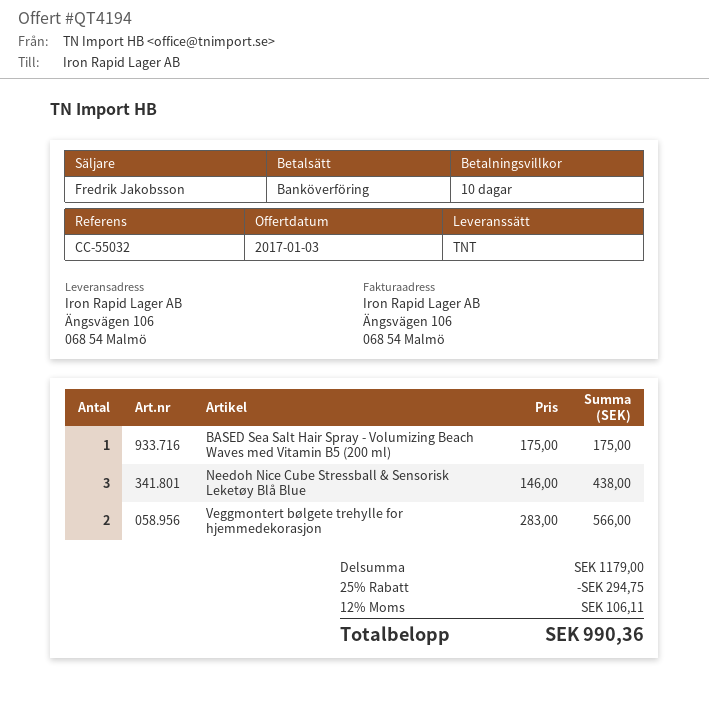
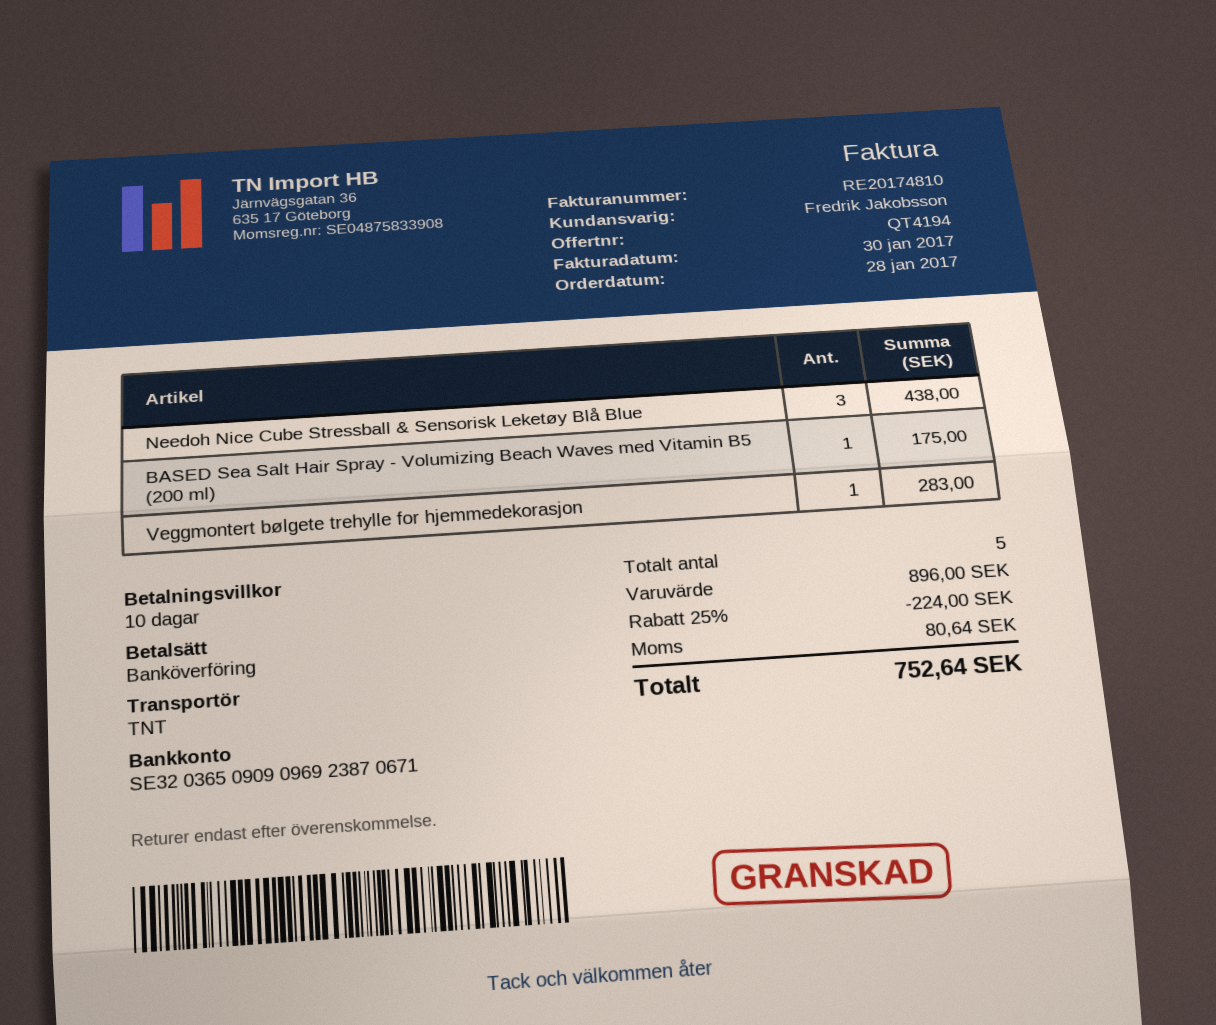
Veggmontert bølgete trehylle for hjemmedekorasjon: 2 for 566.00 -> 1 for 283.00
subtotal: 1179.00 -> 896.00
discount: 25% = 294.75 -> 25% = 224.00
tax: 106.11 -> 80.64
total: 990.36 -> 752.64

